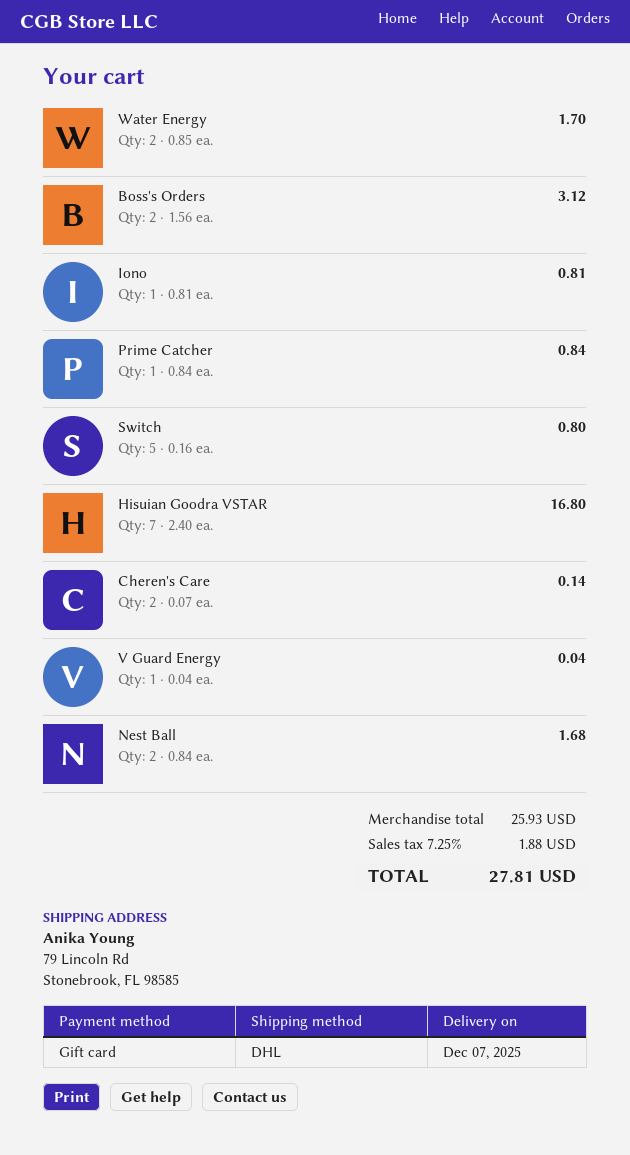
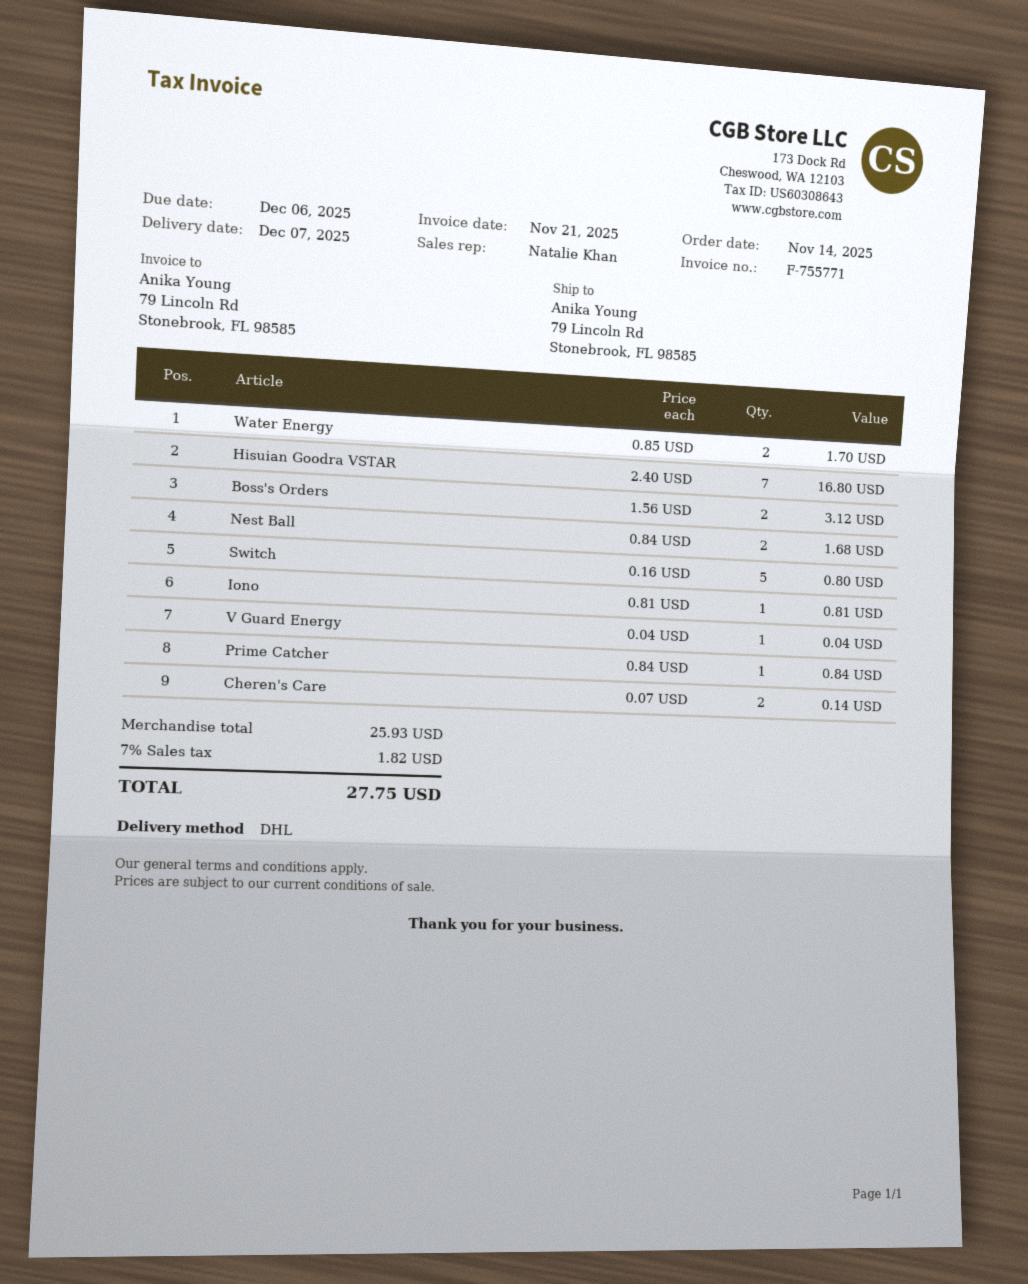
tax: 7.25% = 1.88 -> 7% = 1.82
total: 27.81 -> 27.75

